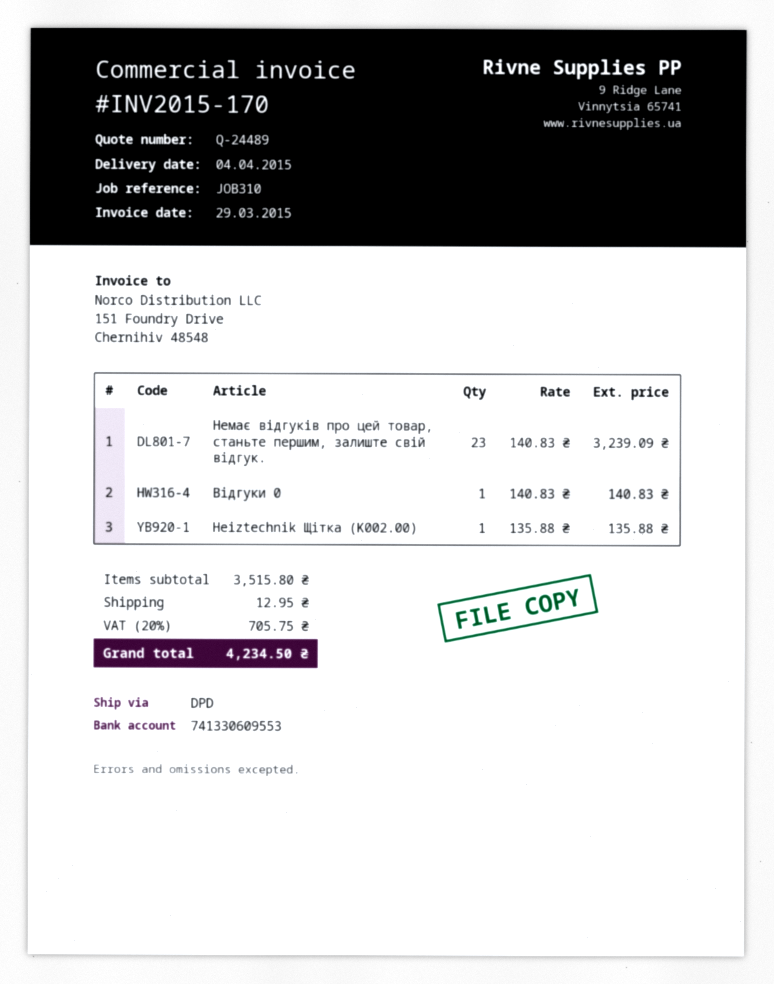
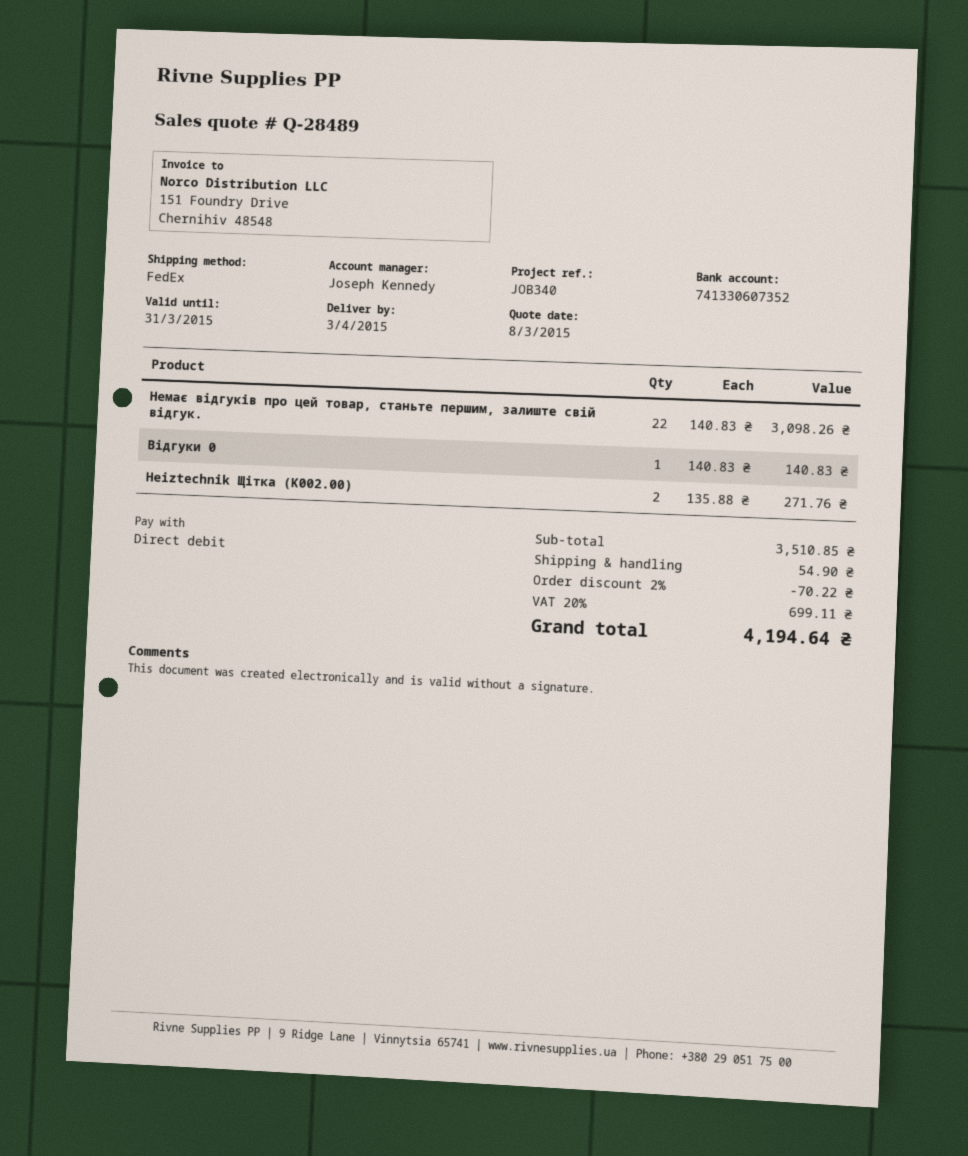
quote number: Q-24489 -> Q-28489
delivery date: 2015-04-04 -> 2015-04-03
reference: JOB310 -> JOB340
bank account: 741330609553 -> 741330607352
shipping method: DPD -> FedEx
Немає відгуків про цей товар, станьте першим, залиште свій відгук.: 23 x 140.83 = 3239.09 -> 22 x 140.83 = 3098.26
Heiztechnik Щітка (K002.00): 1 x 135.88 = 135.88 -> 2 x 135.88 = 271.76
subtotal: 3515.80 -> 3510.85
discount: none -> 2% = 70.22
shipping: 12.95 -> 54.90
tax: 20% = 705.75 -> 20% = 699.11
total: 4234.50 -> 4194.64

